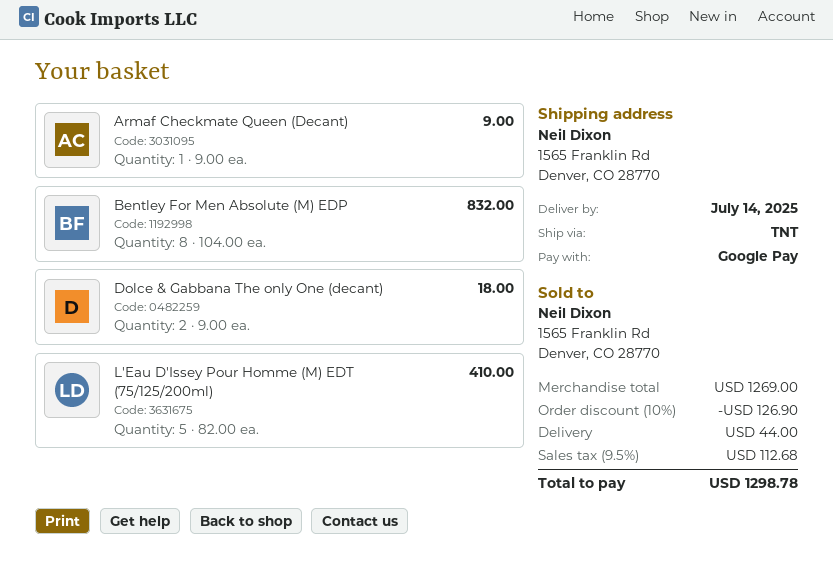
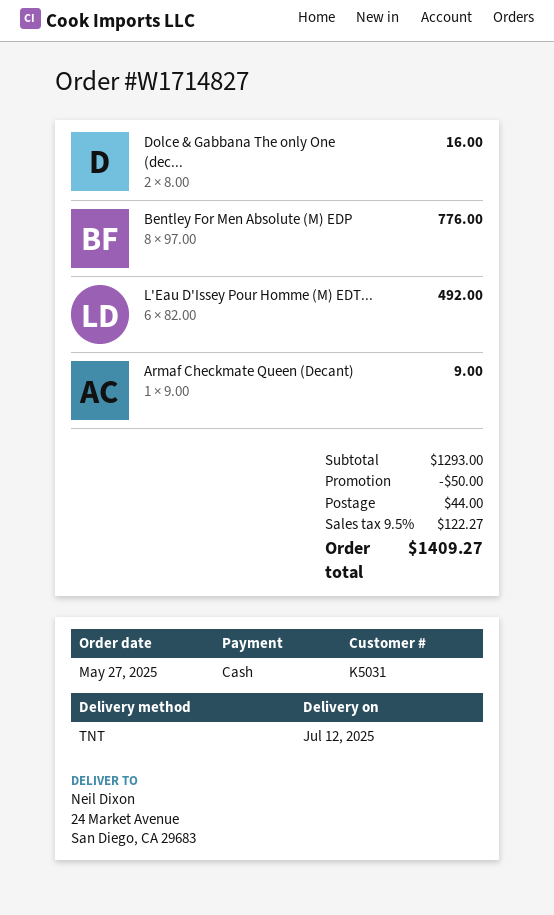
delivery date: 2025-07-14 -> 2025-07-12
payment method: Google Pay -> cash
ship to: 1565 Franklin Rd, Denver, CO 28770 -> 24 Market Avenue, San Diego, CA 29683
Bentley For Men Absolute (M) EDP: 8 x 104.00 = 832.00 -> 8 x 97.00 = 776.00
Dolce & Gabbana The only One (decant): 2 x 9.00 = 18.00 -> 2 x 8.00 = 16.00
L'Eau D'Issey Pour Homme (M) EDT (75/125/200ml): 5 x 82.00 = 410.00 -> 6 x 82.00 = 492.00
subtotal: 1269.00 -> 1293.00
discount: 126.90 -> 50.00
tax: 9.5% = 112.68 -> 9.5% = 122.27
total: 1298.78 -> 1409.27

